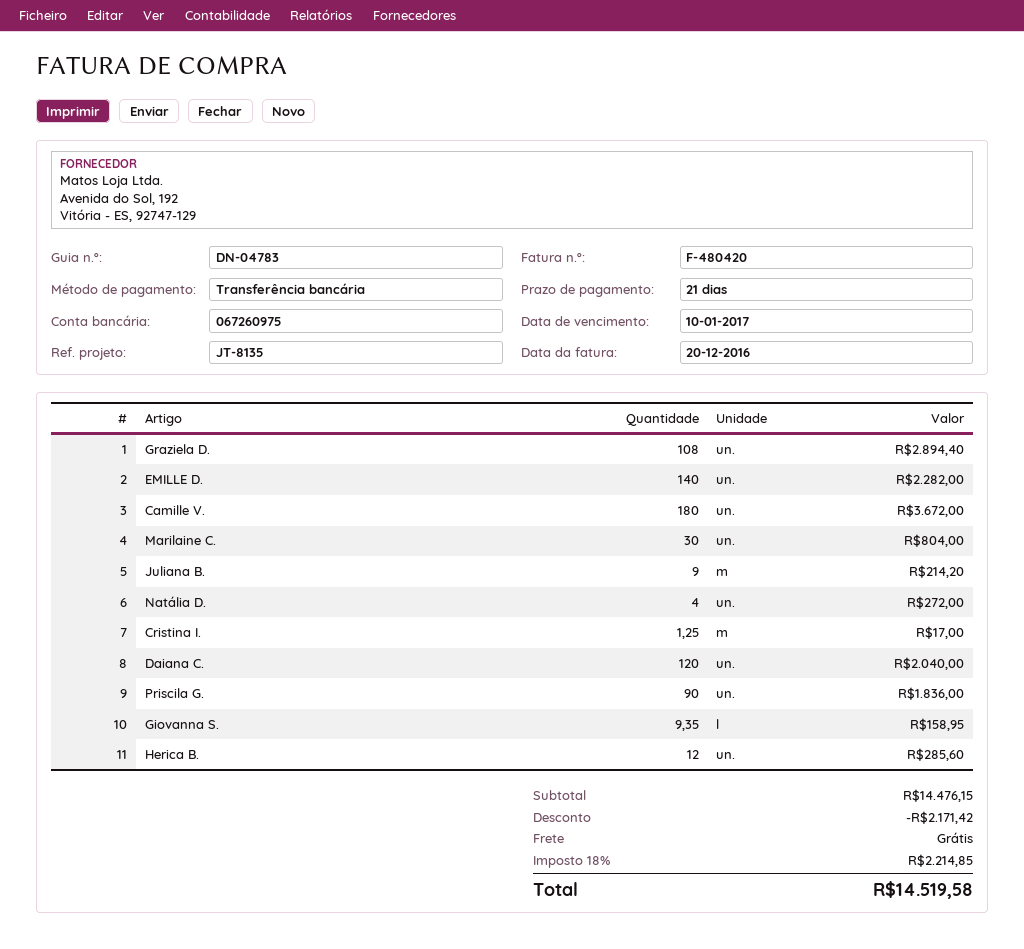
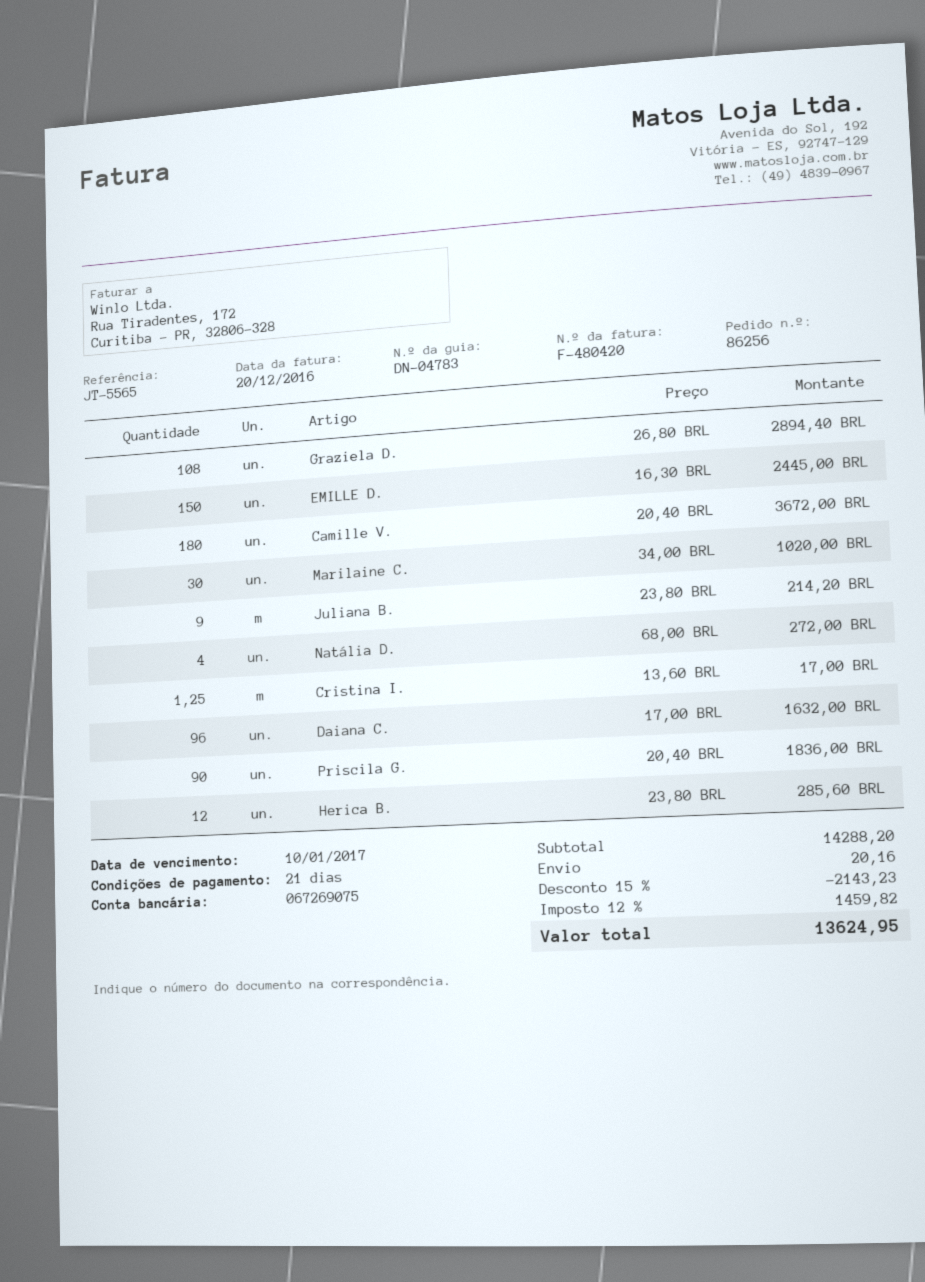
reference: JT-8135 -> JT-5565
bank account: 067260975 -> 067269075
EMILLE D.: 140 for 2282.00 -> 150 for 2445.00
Marilaine C.: 30 for 804.00 -> 30 for 1020.00
Daiana C.: 120 for 2040.00 -> 96 for 1632.00
Giovanna S.: 9.35 for 158.95 -> none
subtotal: 14476.15 -> 14288.20
discount: 2171.42 -> 2143.23
shipping: 0.00 -> 20.16
tax: 18% = 2214.85 -> 12% = 1459.82
total: 14519.58 -> 13624.95

